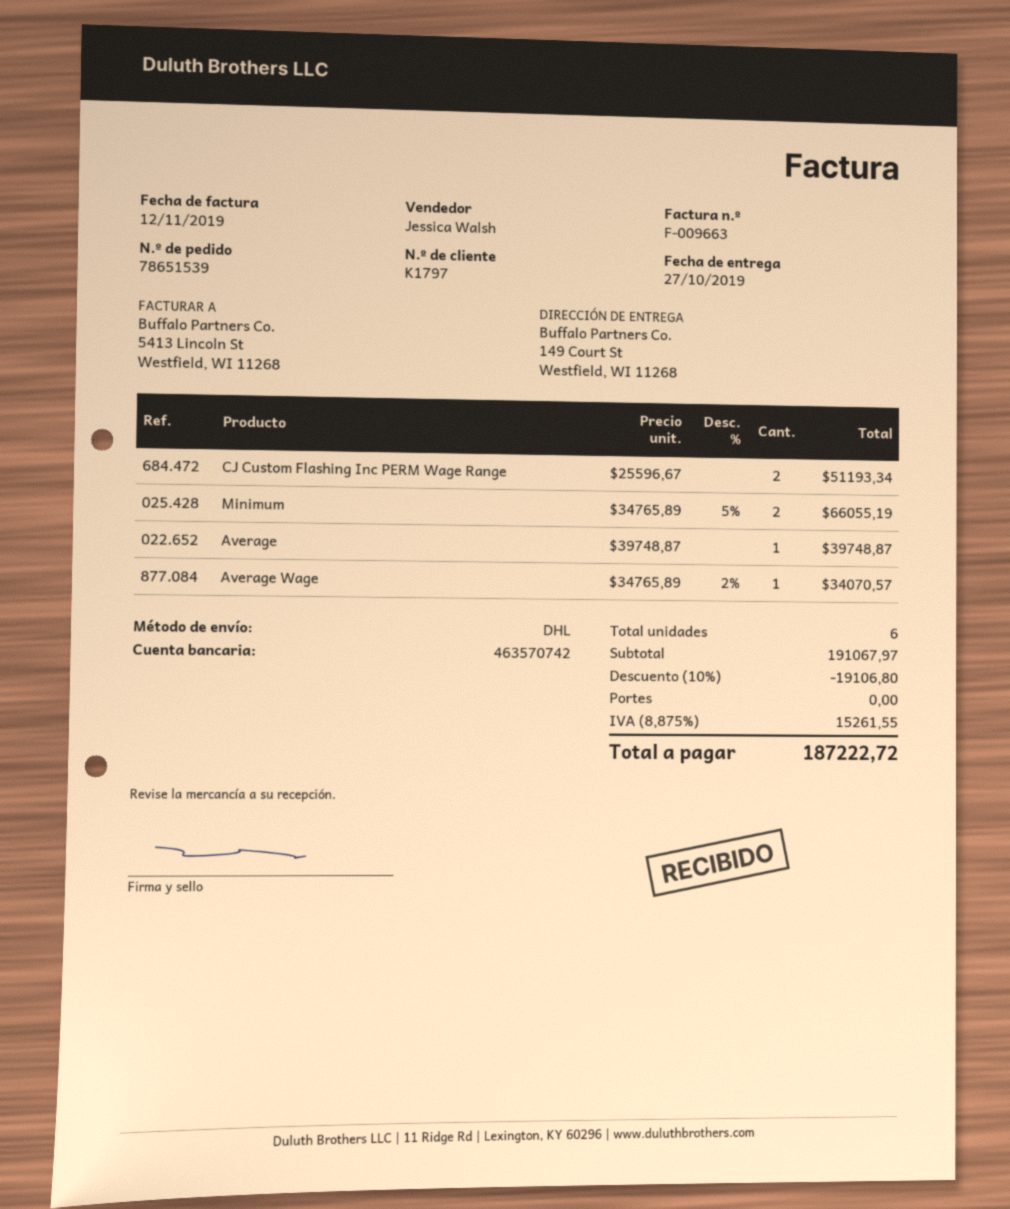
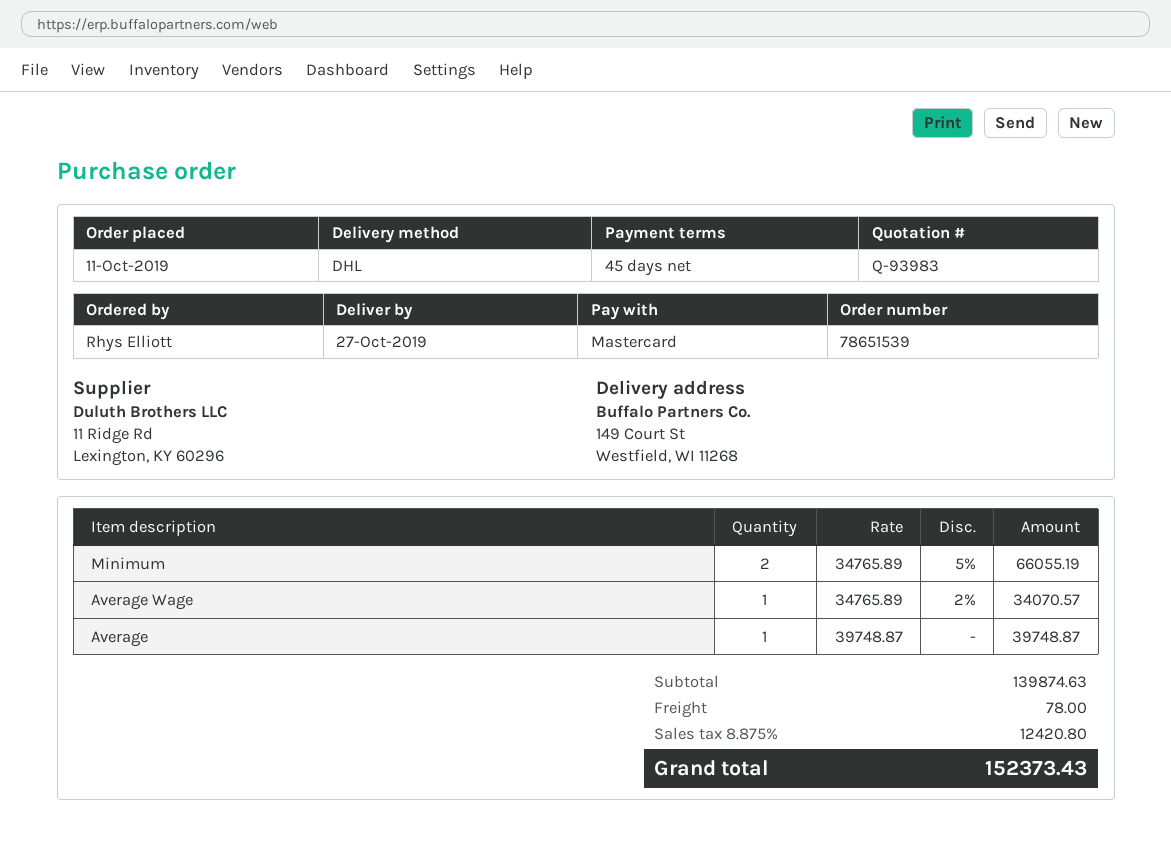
CJ Custom Flashing Inc PERM Wage Range: 2 x 25596.67 = 51193.34 -> none
subtotal: 191067.97 -> 139874.63
discount: 10% = 19106.80 -> none
shipping: 0.00 -> 78.00
tax: 8.875% = 15261.55 -> 8.875% = 12420.80
total: 187222.72 -> 152373.43

